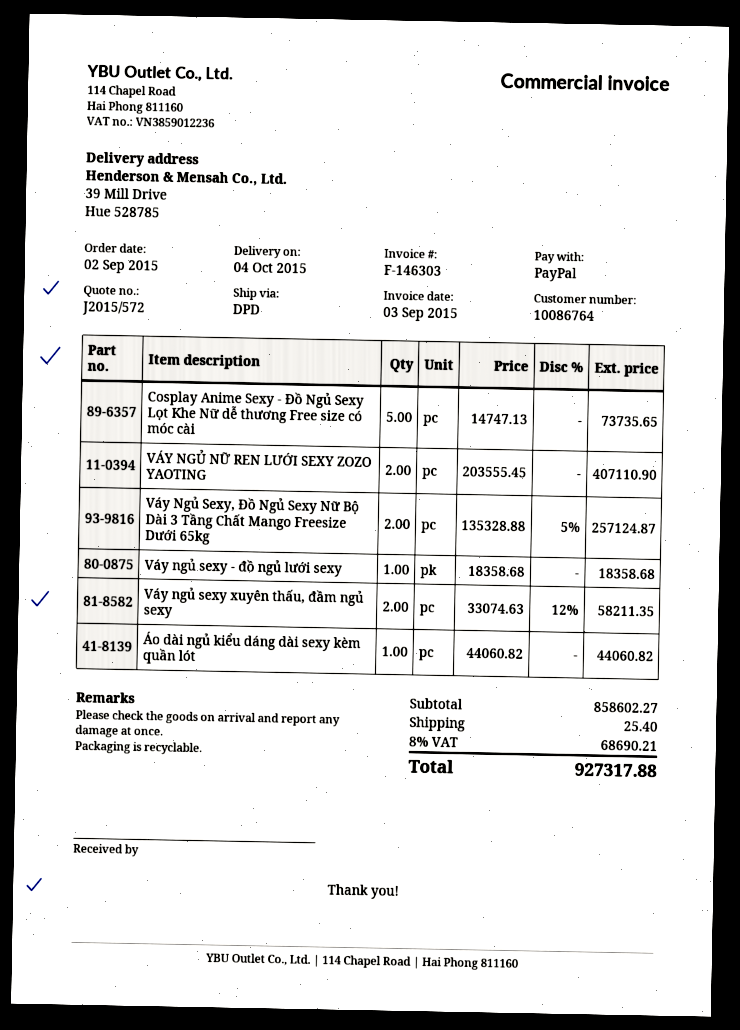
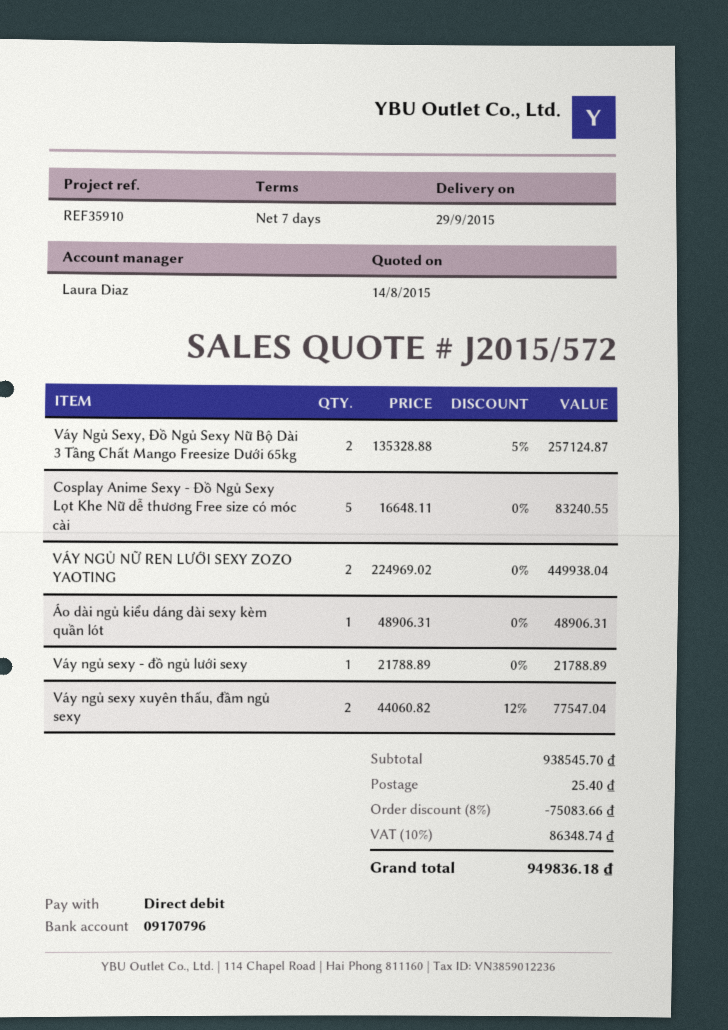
delivery date: 2015-10-04 -> 2015-09-29
payment method: PayPal -> direct debit
Cosplay Anime Sexy - Đồ Ngủ Sexy Lọt Khe Nữ dễ thương Free size có móc cài: 5 x 14747.13 = 73735.65 -> 5 x 16648.11 = 83240.55
VÁY NGỦ NỮ REN LƯỚI SEXY ZOZO YAOTING: 2 x 203555.45 = 407110.90 -> 2 x 224969.02 = 449938.04
Váy ngủ sexy - đồ ngủ lưới sexy: 1 x 18358.68 = 18358.68 -> 1 x 21788.89 = 21788.89
Váy ngủ sexy xuyên thấu, đầm ngủ sexy: 2 x 33074.63 - 12% = 58211.35 -> 2 x 44060.82 - 12% = 77547.04
Áo dài ngủ kiểu dáng dài sexy kèm quần lót: 1 x 44060.82 = 44060.82 -> 1 x 48906.31 = 48906.31
subtotal: 858602.27 -> 938545.70
discount: none -> 8% = 75083.66
tax: 8% = 68690.21 -> 10% = 86348.74
total: 927317.88 -> 949836.18

